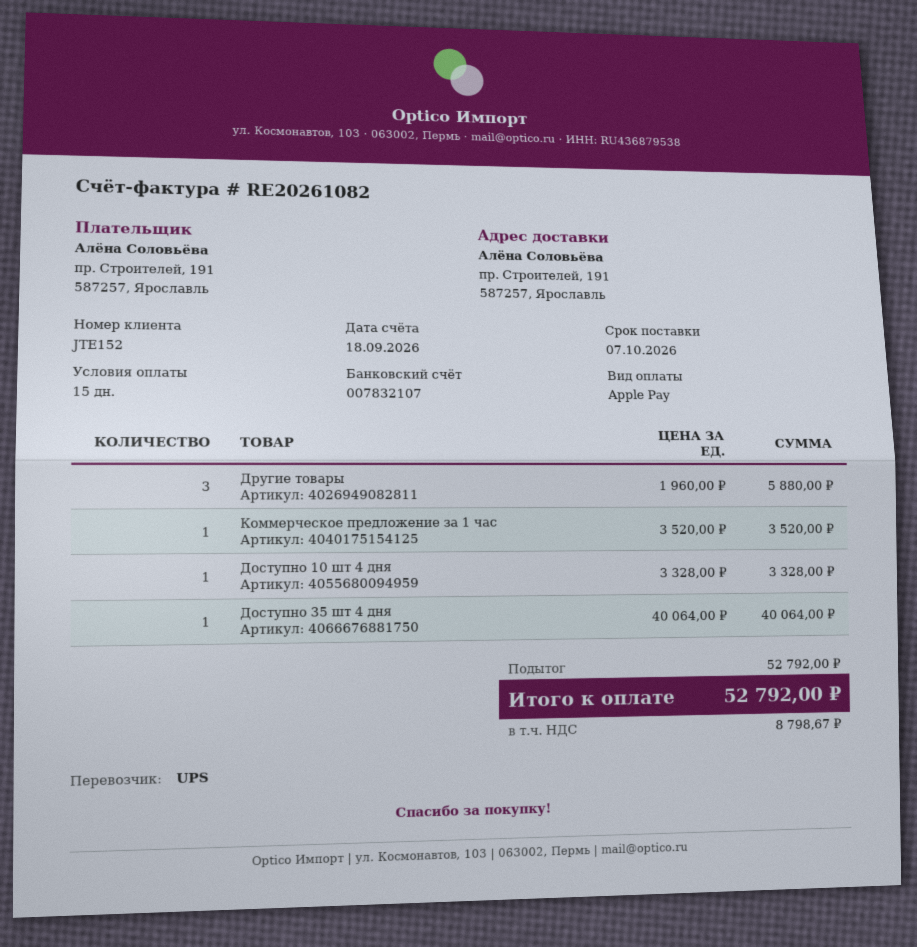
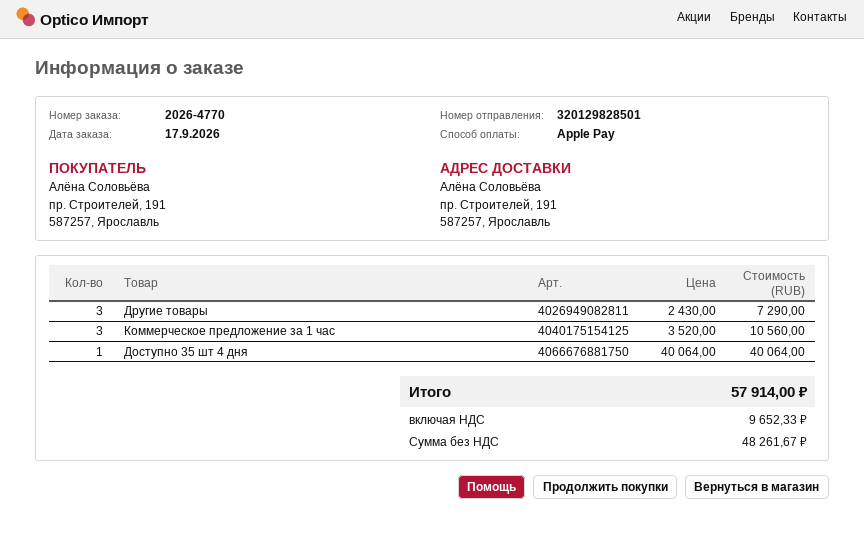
Другие товары: 3 x 1960.00 = 5880.00 -> 3 x 2430.00 = 7290.00
Коммерческое предложение за 1 час: 1 x 3520.00 = 3520.00 -> 3 x 3520.00 = 10560.00
Доступно 10 шт 4 дня: 1 x 3328.00 = 3328.00 -> none
tax: 8798.67 -> 9652.33
total: 52792.00 -> 57914.00

